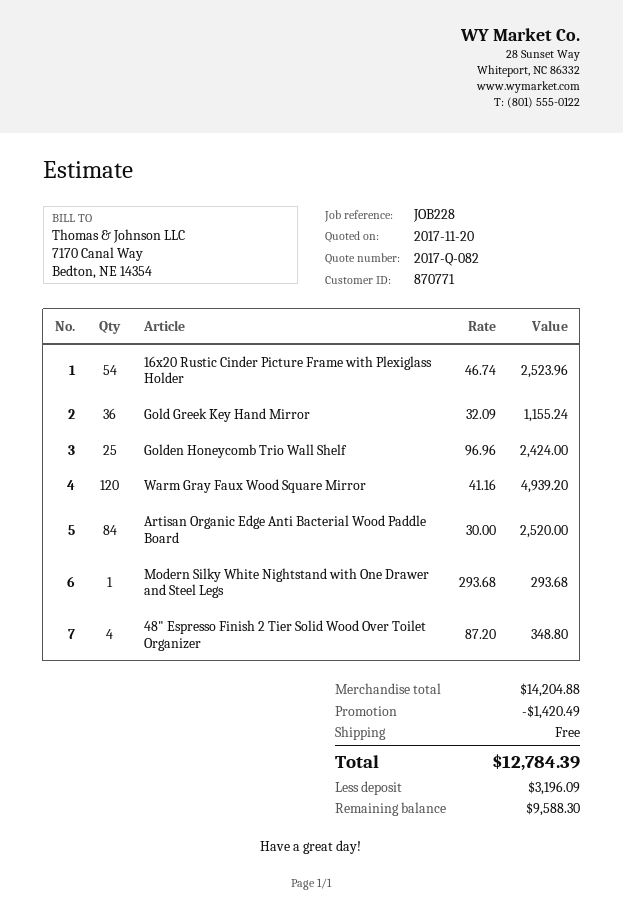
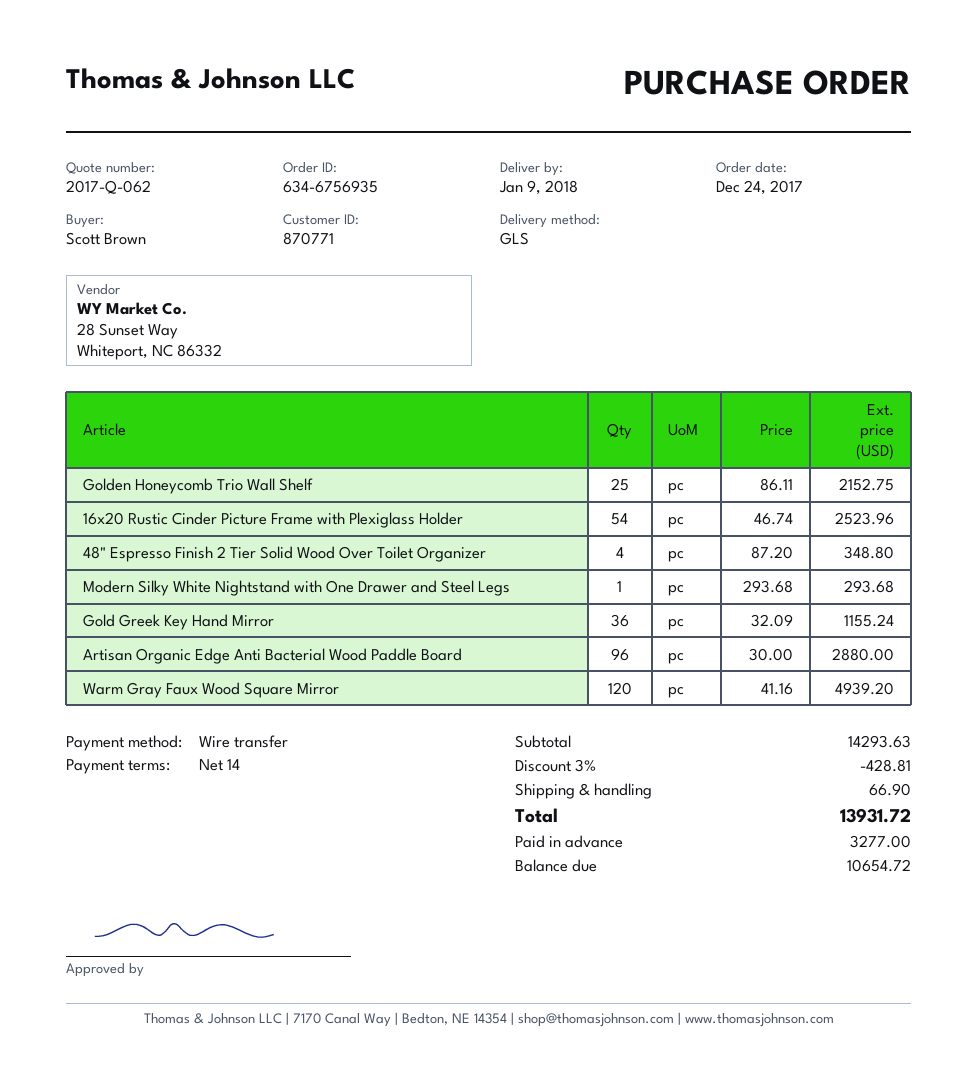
quote number: 2017-Q-082 -> 2017-Q-062
Golden Honeycomb Trio Wall Shelf: 25 x 96.96 = 2424.00 -> 25 x 86.11 = 2152.75
Artisan Organic Edge Anti Bacterial Wood Paddle Board: 84 x 30.00 = 2520.00 -> 96 x 30.00 = 2880.00
subtotal: 14204.88 -> 14293.63
discount: 1420.49 -> 428.81
shipping: 0.00 -> 66.90
total: 12784.39 -> 13931.72
deposit: 3196.09 -> 3277.00
balance: 9588.30 -> 10654.72

